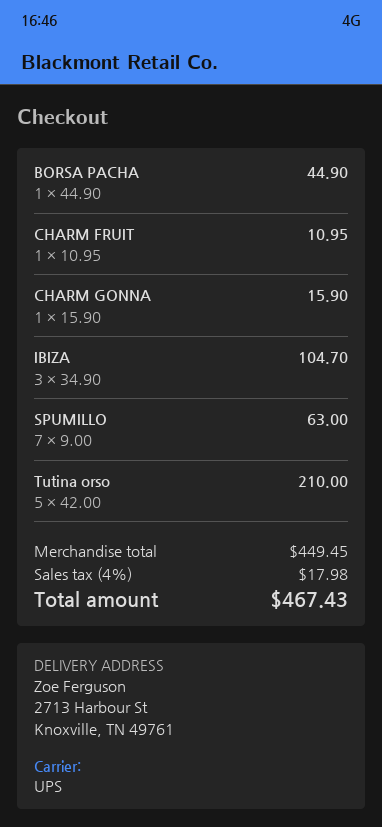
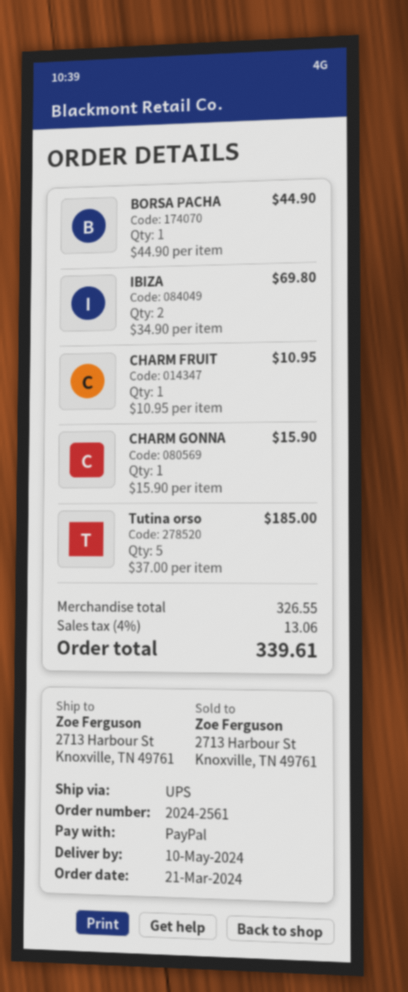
IBIZA: 3 x 34.90 = 104.70 -> 2 x 34.90 = 69.80
SPUMILLO: 7 x 9.00 = 63.00 -> none
Tutina orso: 5 x 42.00 = 210.00 -> 5 x 37.00 = 185.00
subtotal: 449.45 -> 326.55
tax: 4% = 17.98 -> 4% = 13.06
total: 467.43 -> 339.61

